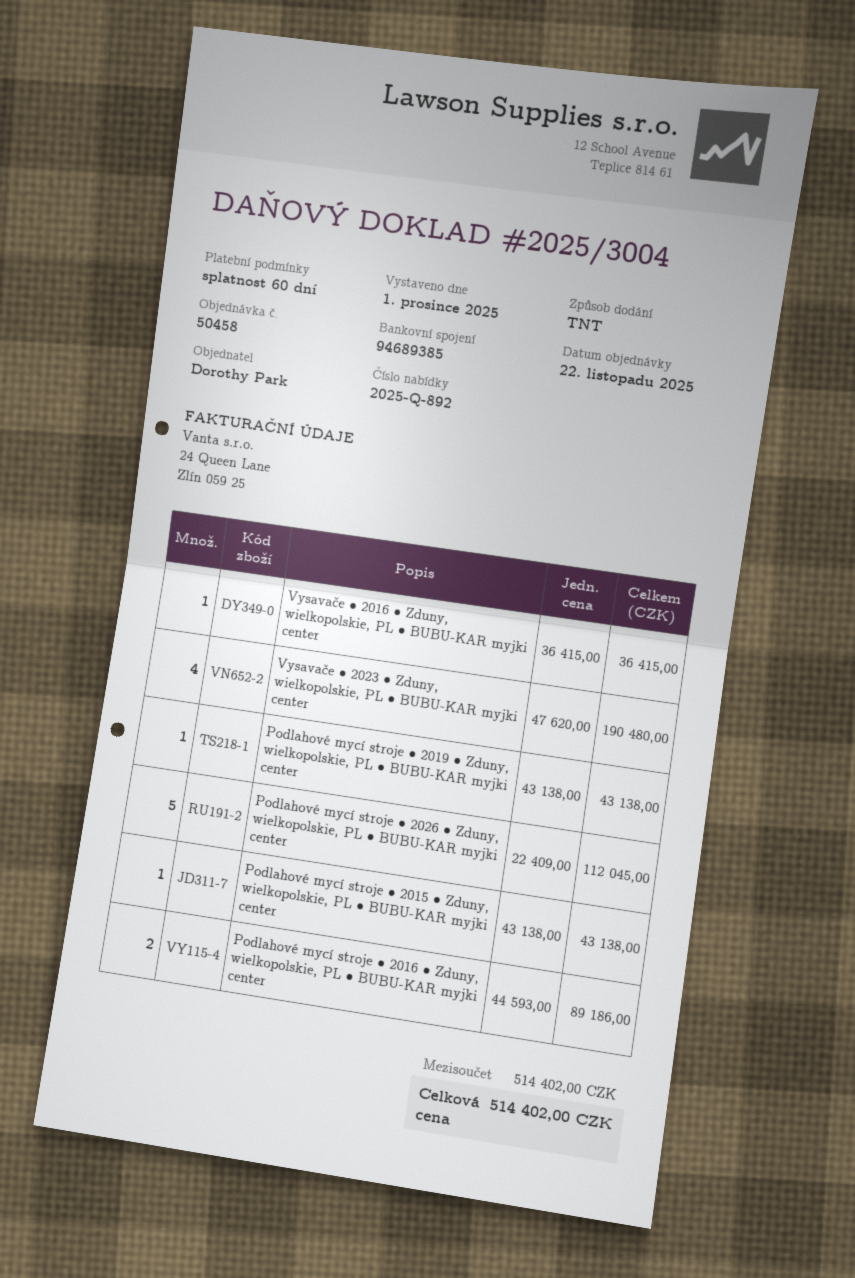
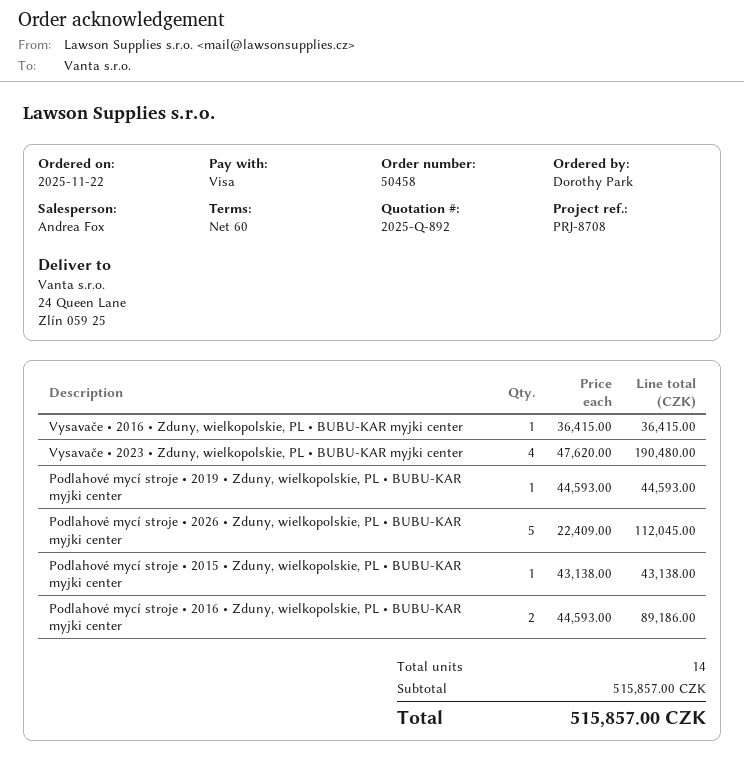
Podlahové mycí stroje • 2019 • Zduny, wielkopolskie, PL • BUBU-KAR myjki center: 1 x 43138.00 = 43138.00 -> 1 x 44593.00 = 44593.00
subtotal: 514402.00 -> 515857.00
total: 514402.00 -> 515857.00

